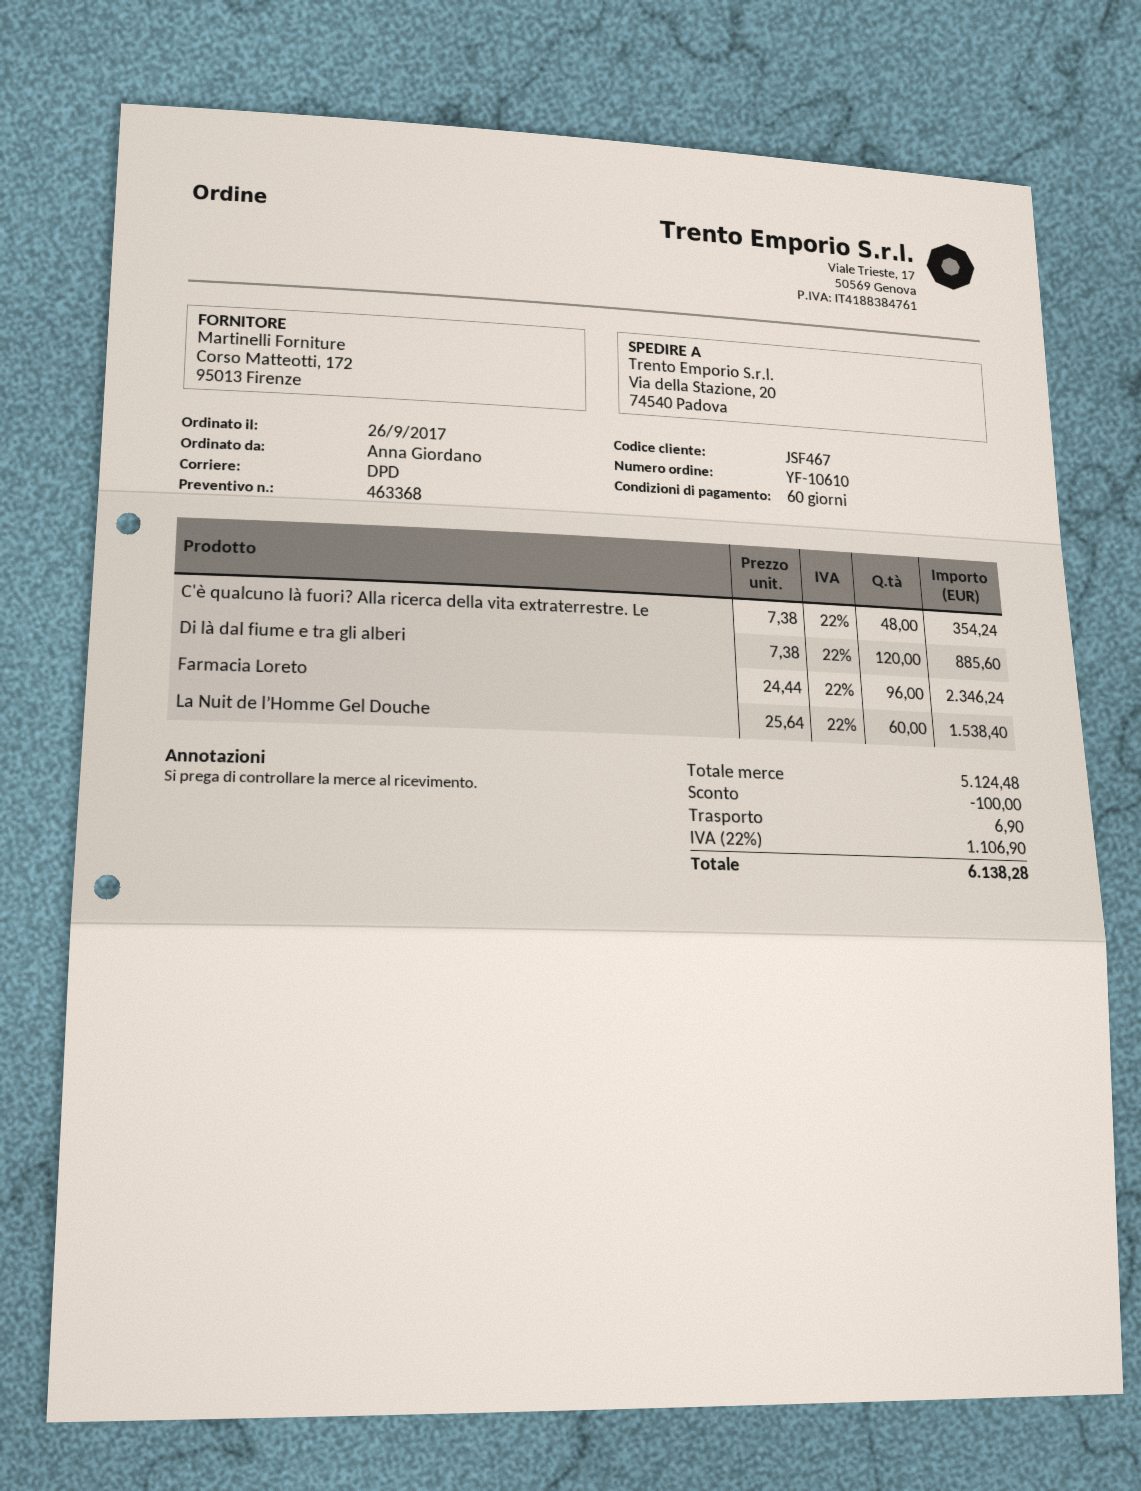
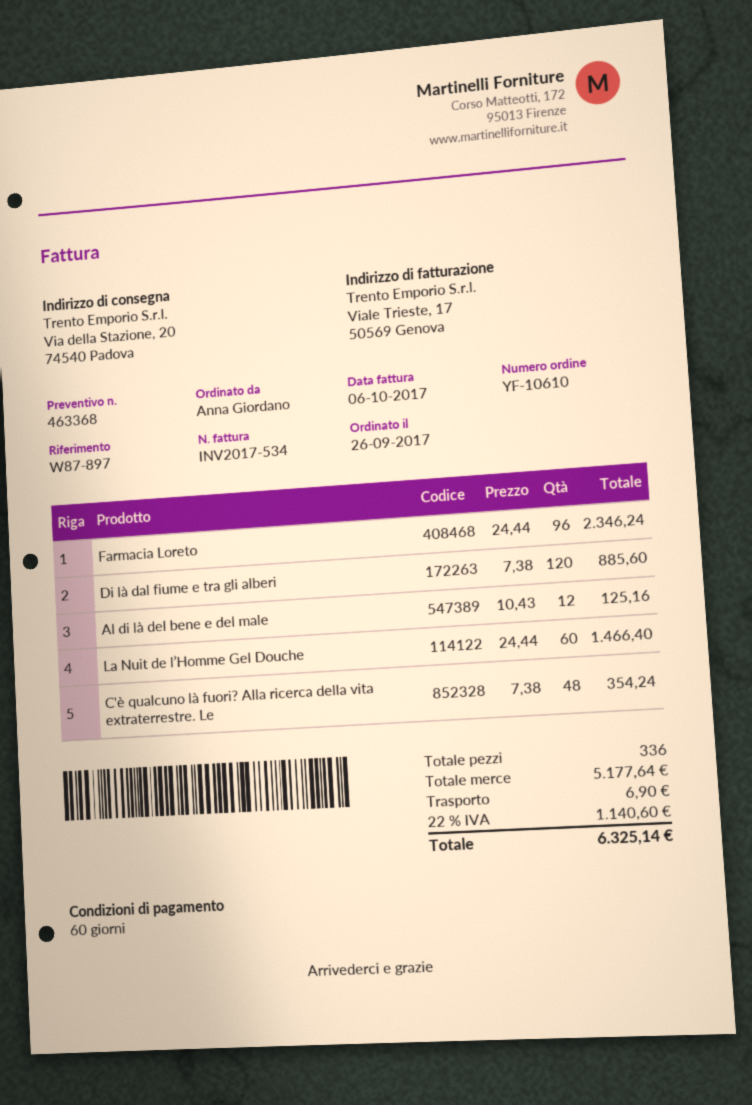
La Nuit de l’Homme Gel Douche: 60 x 25.64 = 1538.40 -> 60 x 24.44 = 1466.40
Al di là del bene e del male: none -> 12 x 10.43 = 125.16
subtotal: 5124.48 -> 5177.64
discount: 100.00 -> none
tax: 22% = 1106.90 -> 22% = 1140.60
total: 6138.28 -> 6325.14

